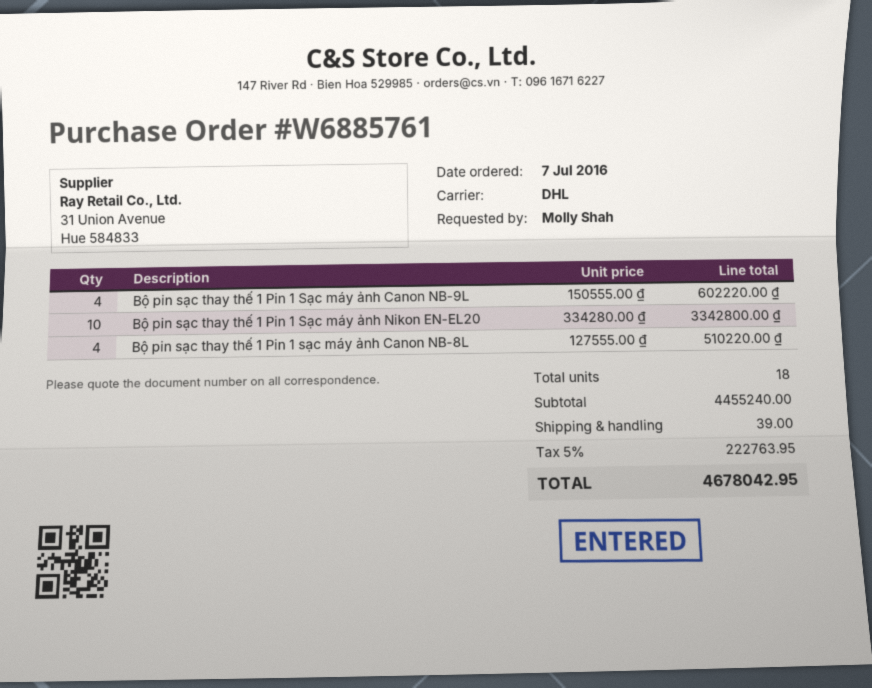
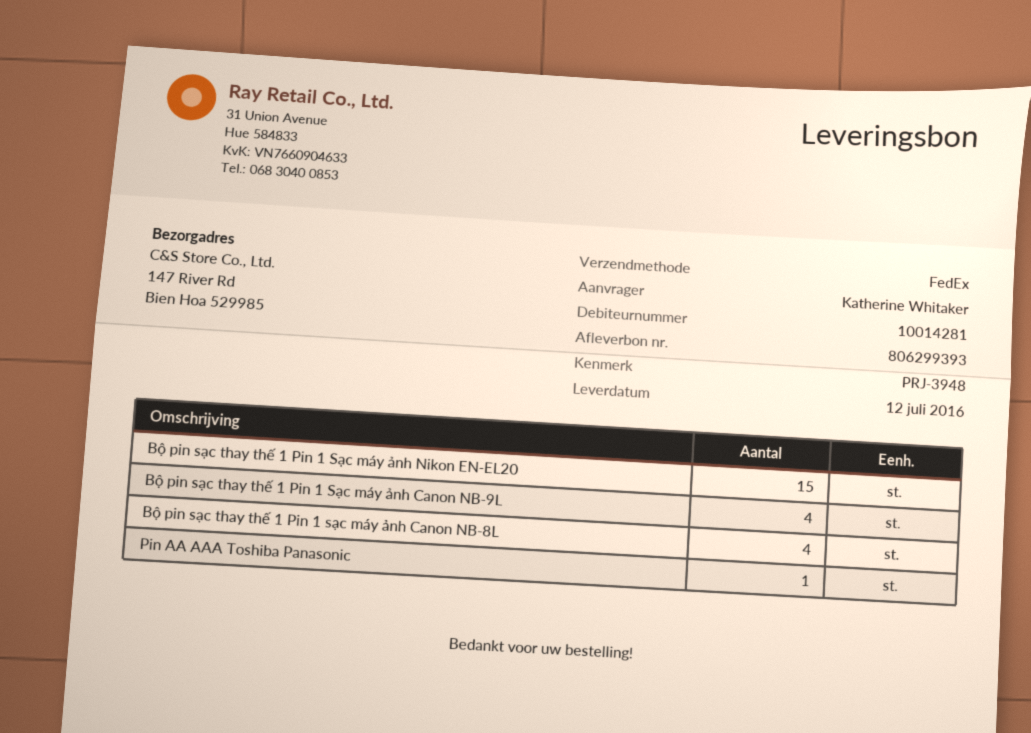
ordered by: Molly Shah -> Katherine Whitaker
shipping method: DHL -> FedEx
Bộ pin sạc thay thế 1 Pin 1 Sạc máy ảnh Nikon EN-EL20: 10 -> 15
Pin AA AAA Toshiba Panasonic: none -> 1

